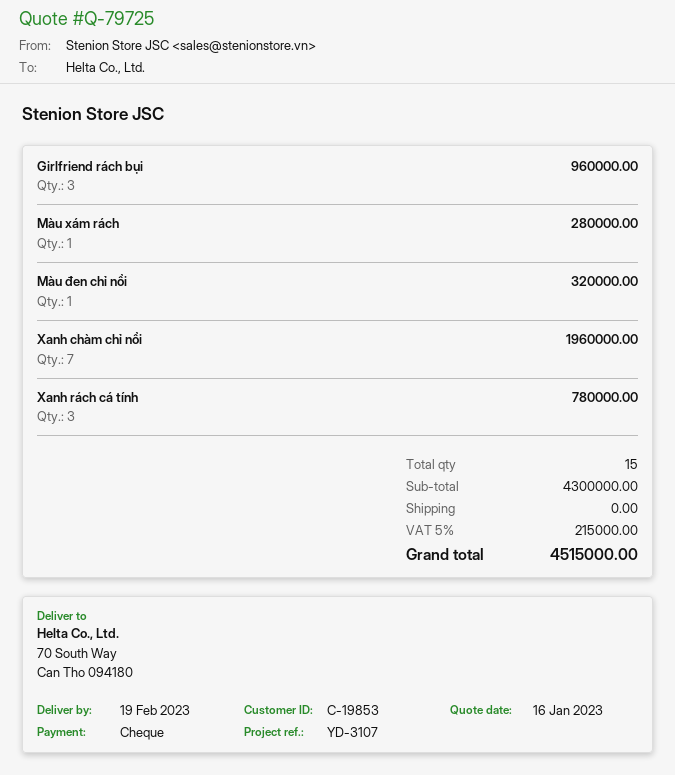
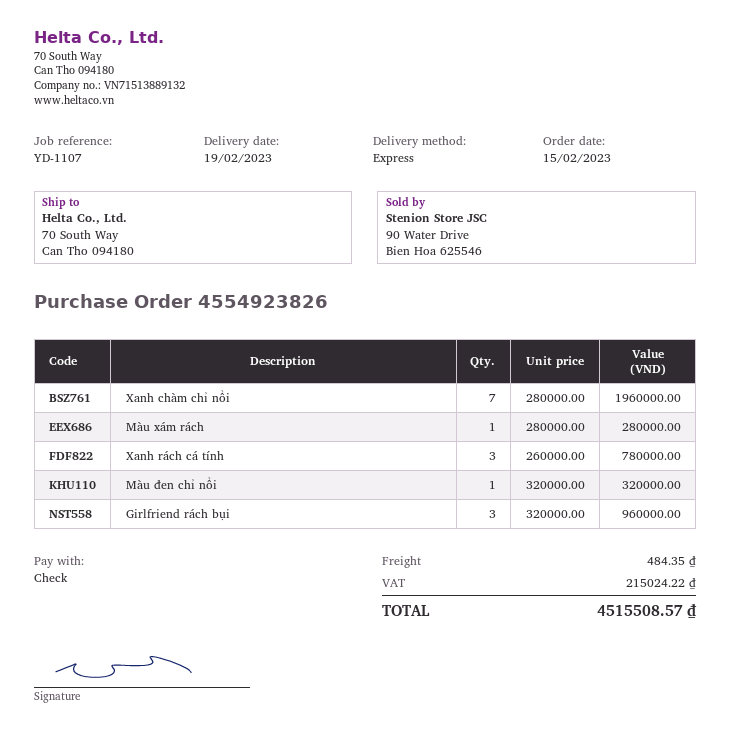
reference: YD-3107 -> YD-1107
shipping: 0.00 -> 484.35
tax: 215000.00 -> 215024.22
total: 4515000.00 -> 4515508.57

